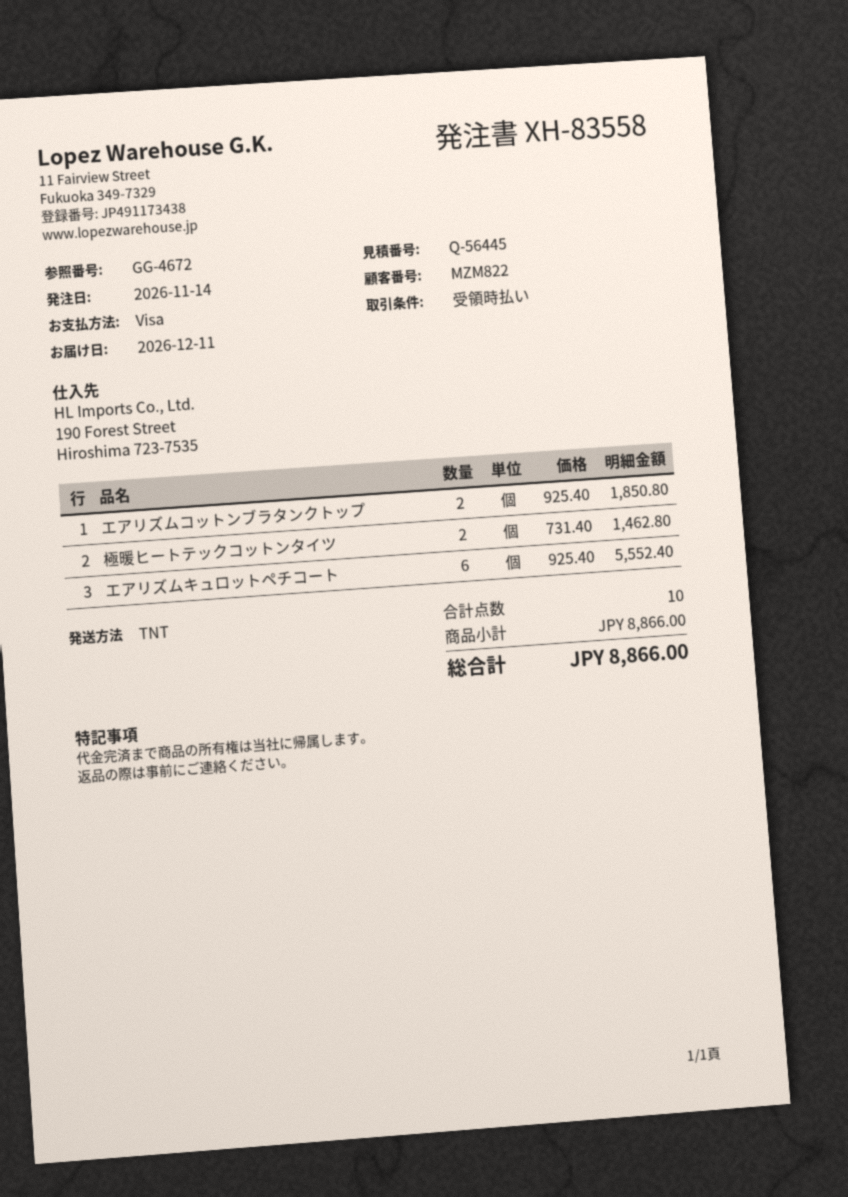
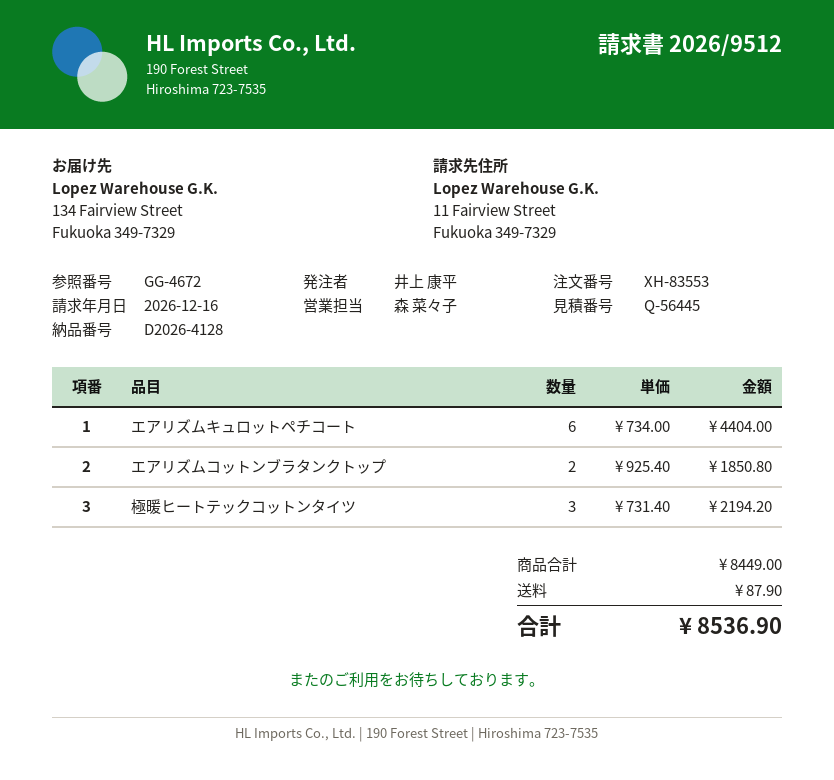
order number: XH-83558 -> XH-83553
極暖ヒートテックコットンタイツ: 2 x 731.40 = 1462.80 -> 3 x 731.40 = 2194.20
エアリズムキュロットペチコート: 6 x 925.40 = 5552.40 -> 6 x 734.00 = 4404.00
subtotal: 8866.00 -> 8449.00
shipping: none -> 87.90
total: 8866.00 -> 8536.90

